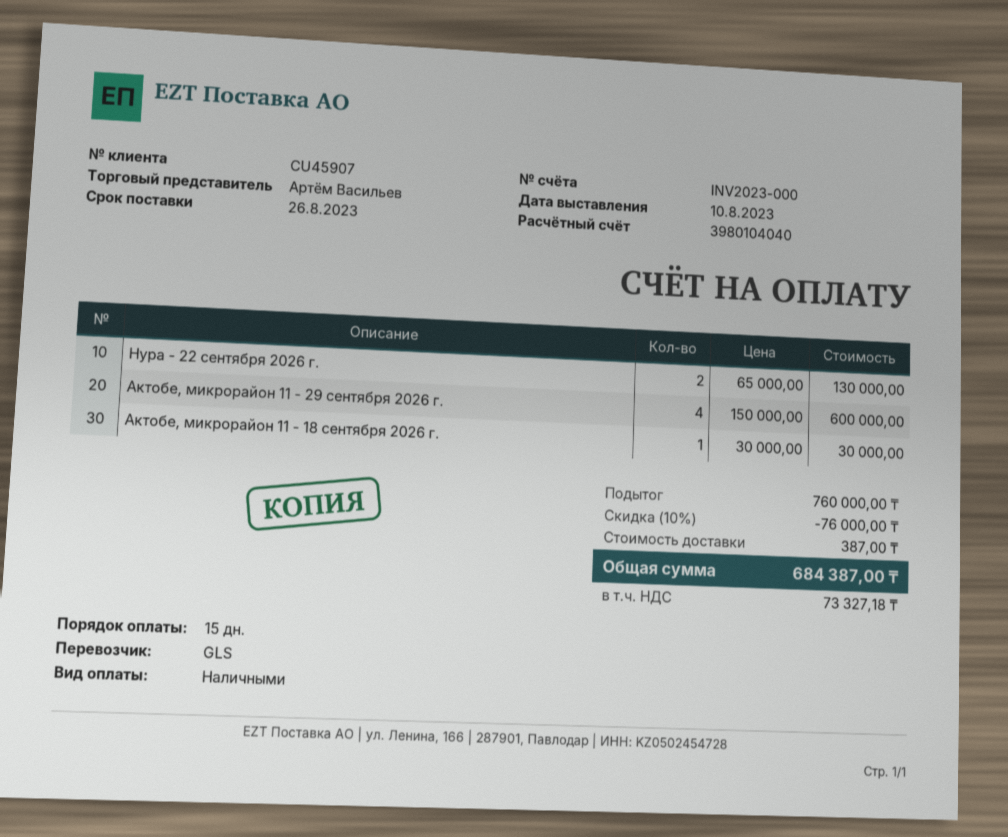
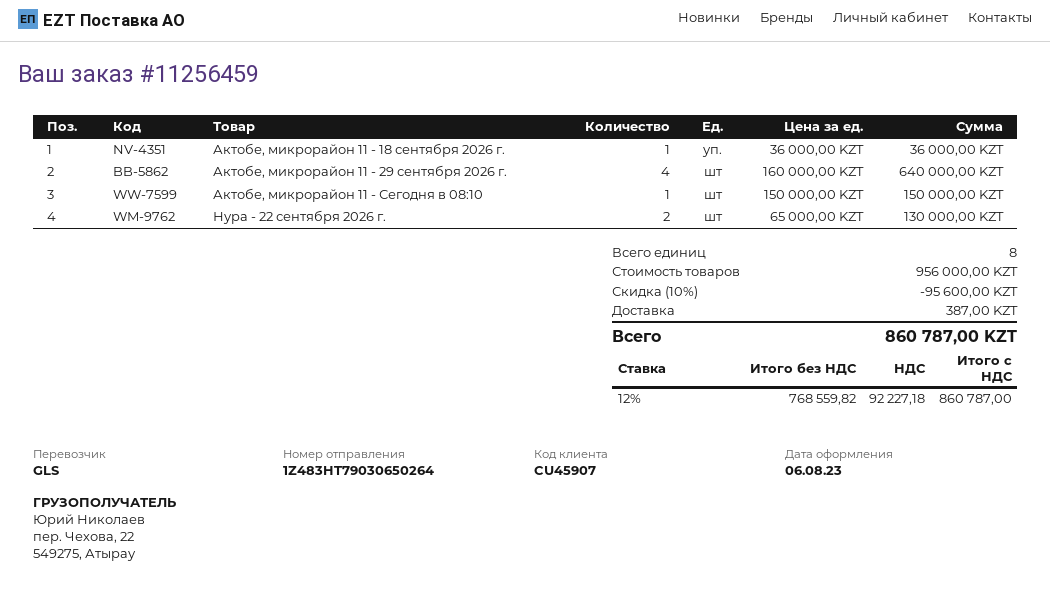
Актобе, микрорайон 11 - 29 сентября 2026 г.: 4 x 150000.00 = 600000.00 -> 4 x 160000.00 = 640000.00
Актобе, микрорайон 11 - 18 сентября 2026 г.: 1 x 30000.00 = 30000.00 -> 1 x 36000.00 = 36000.00
Актобе, микрорайон 11 - Сегодня в 08:10: none -> 1 x 150000.00 = 150000.00
subtotal: 760000.00 -> 956000.00
discount: 10% = 76000.00 -> 10% = 95600.00
tax: 73327.18 -> 92227.18
total: 684387.00 -> 860787.00

